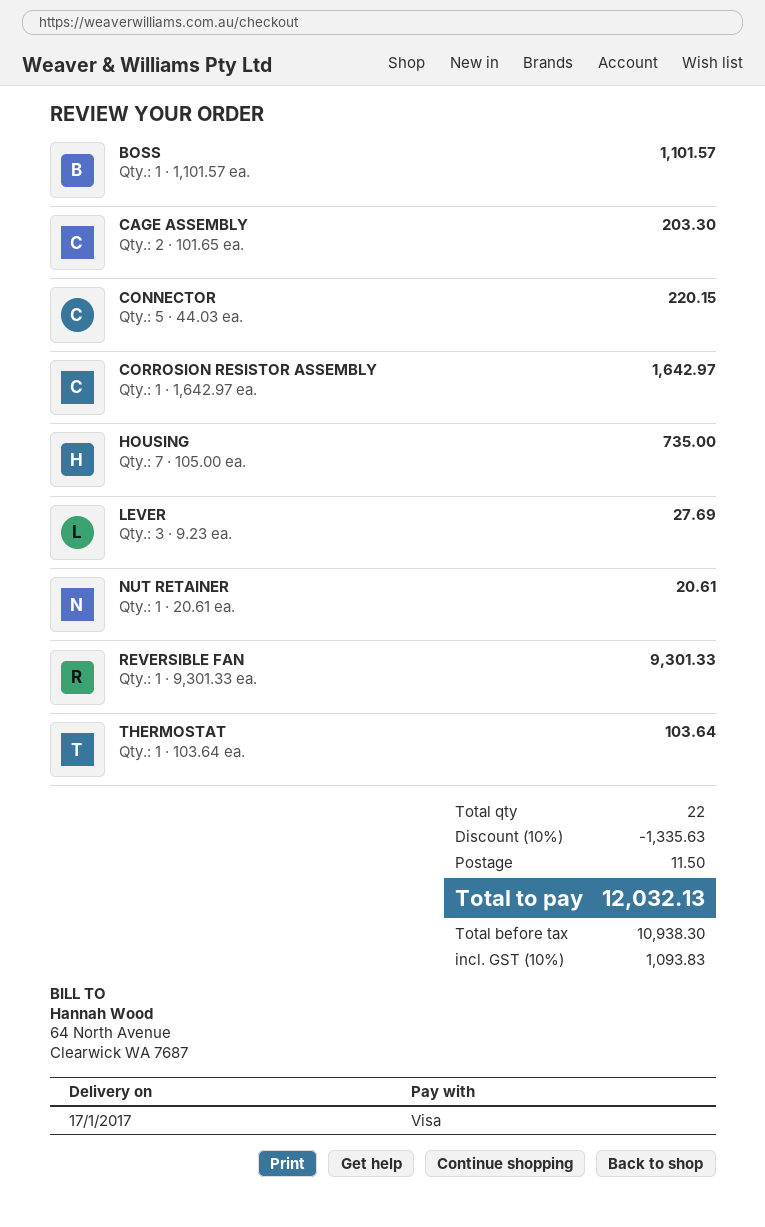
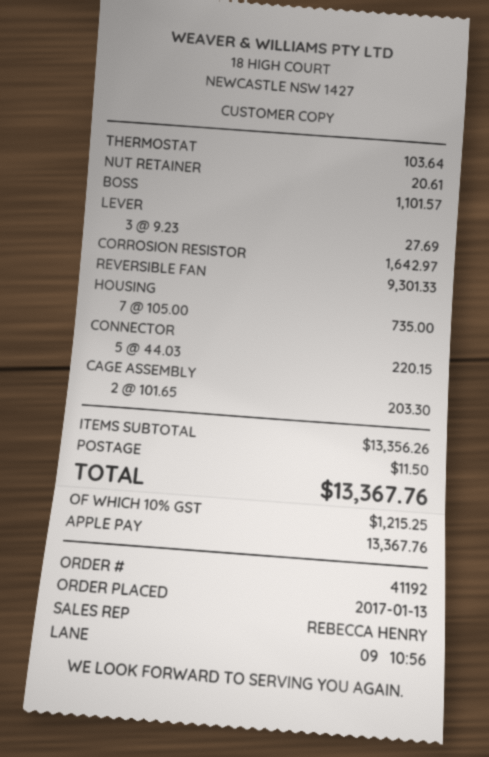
payment method: Visa -> Apple Pay
discount: 10% = 1335.63 -> none
tax: 10% = 1093.83 -> 10% = 1215.25
total: 12032.13 -> 13367.76

